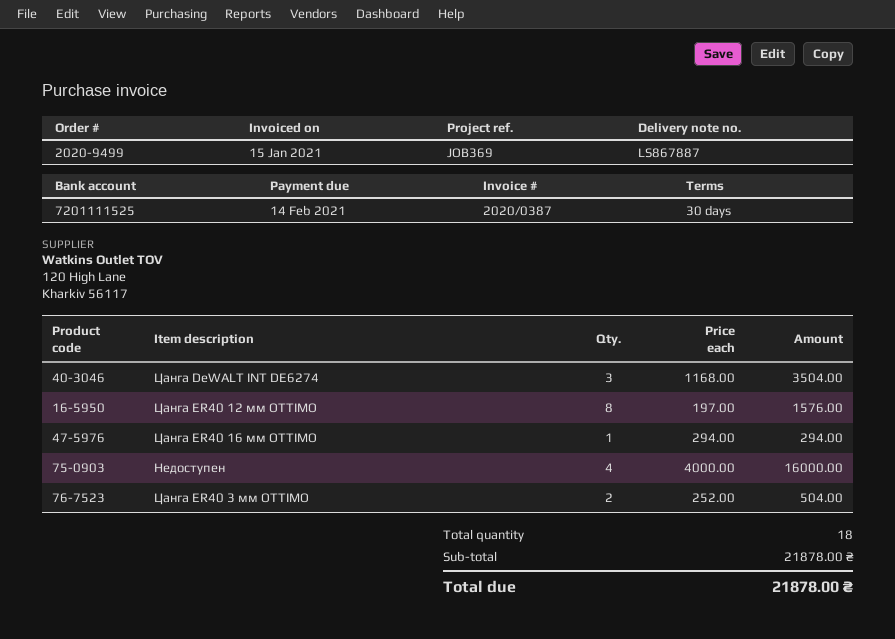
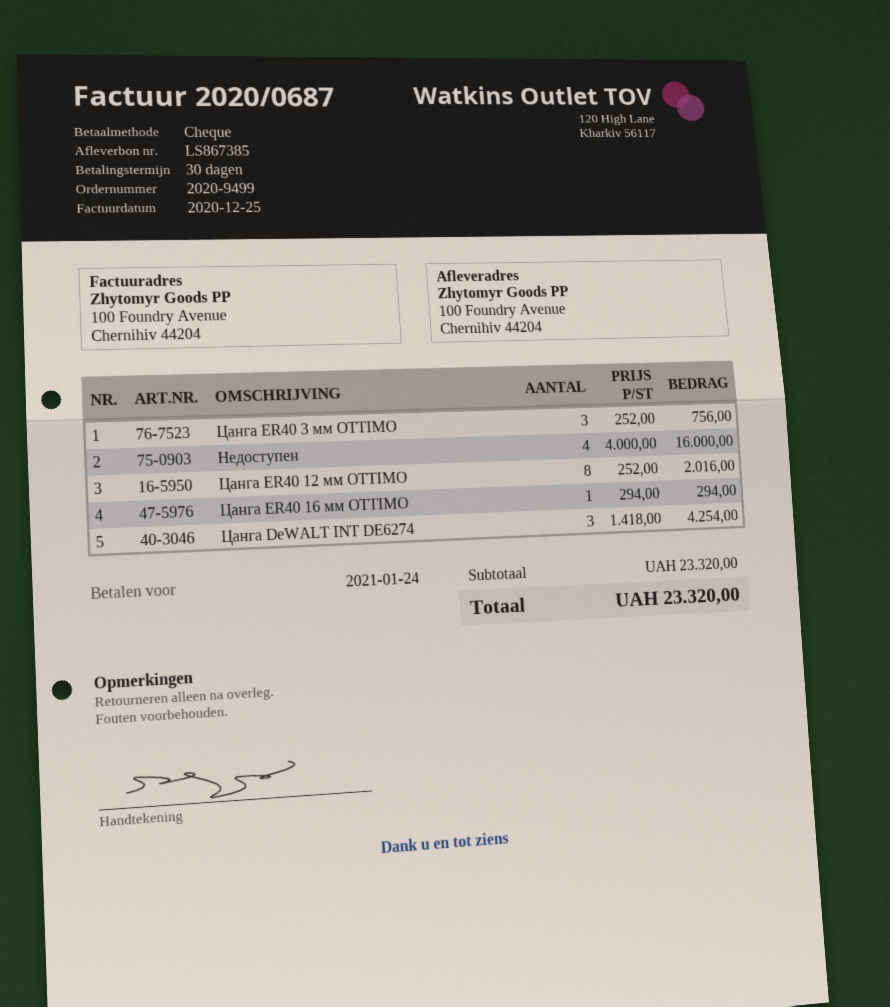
delivery note number: LS867887 -> LS867385
invoice number: 2020/0387 -> 2020/0687
invoice date: 2021-01-15 -> 2020-12-25
due date: 2021-02-14 -> 2021-01-24
Цанга DeWALT INT DE6274: 3 x 1168.00 = 3504.00 -> 3 x 1418.00 = 4254.00
Цанга ER40 12 мм OTTIMO: 8 x 197.00 = 1576.00 -> 8 x 252.00 = 2016.00
Цанга ER40 3 мм OTTIMO: 2 x 252.00 = 504.00 -> 3 x 252.00 = 756.00
subtotal: 21878.00 -> 23320.00
total: 21878.00 -> 23320.00

